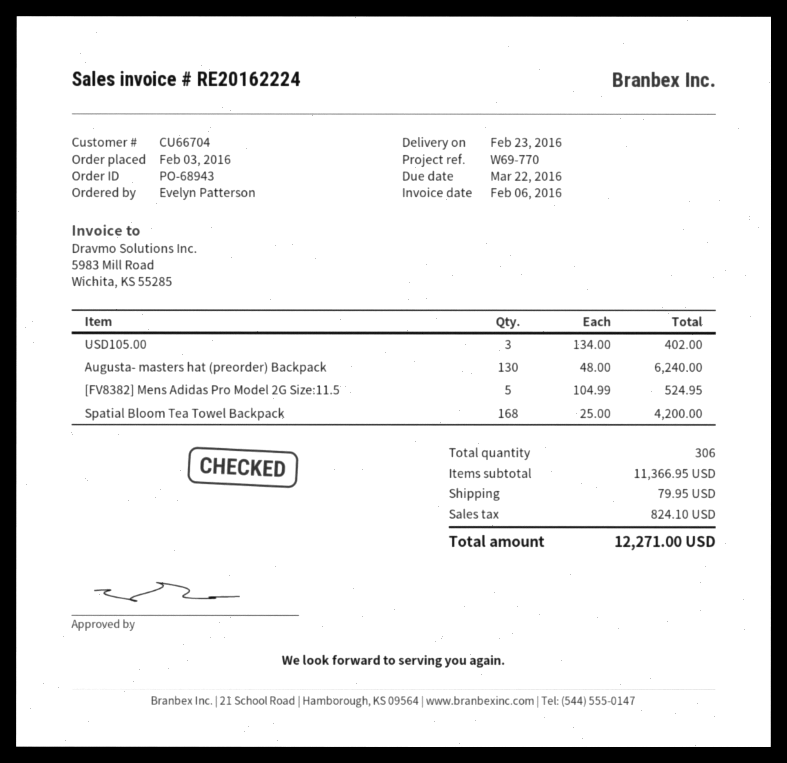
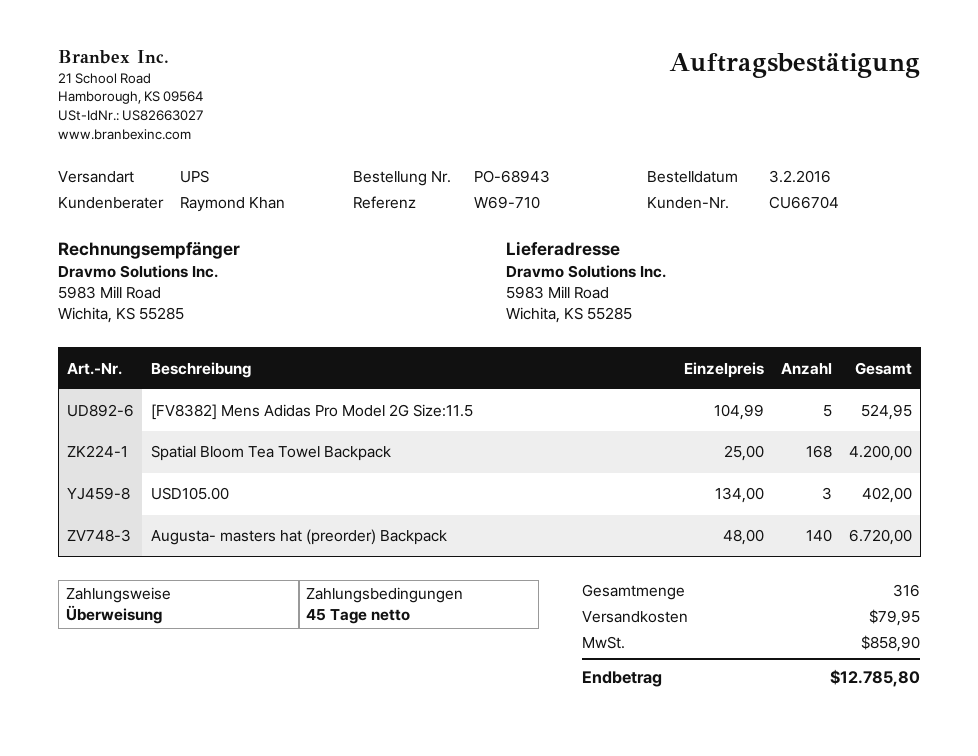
reference: W69-770 -> W69-710
Augusta- masters hat (preorder) Backpack: 130 x 48.00 = 6240.00 -> 140 x 48.00 = 6720.00
total quantity: 306 -> 316
tax: 824.10 -> 858.90
total: 12271.00 -> 12785.80

